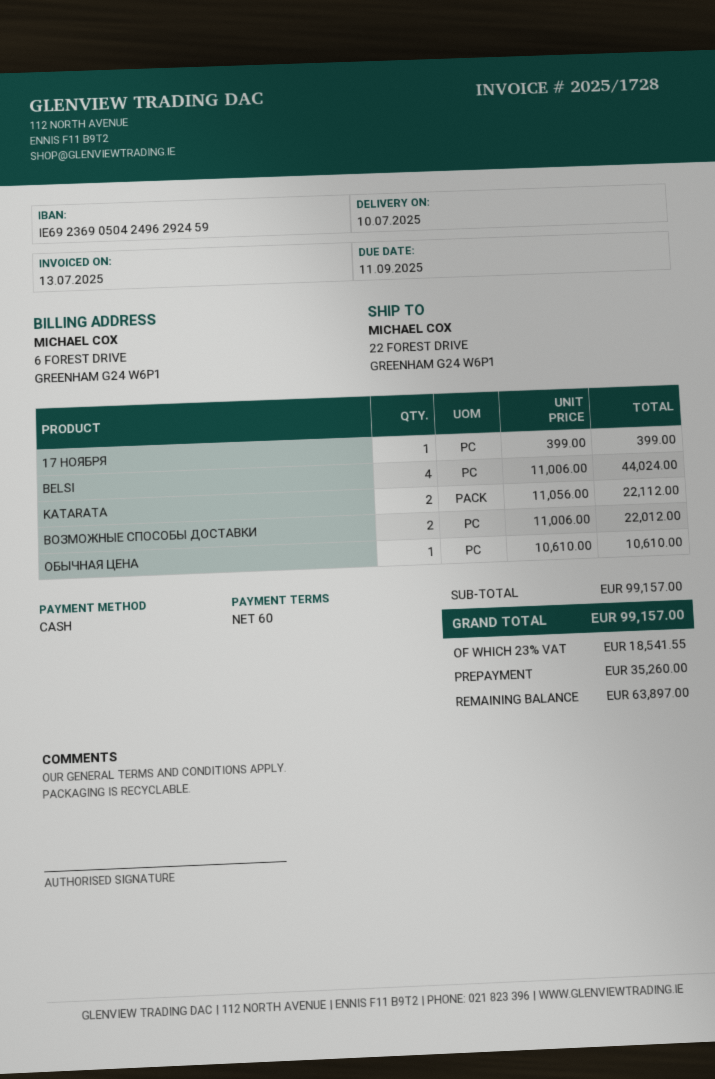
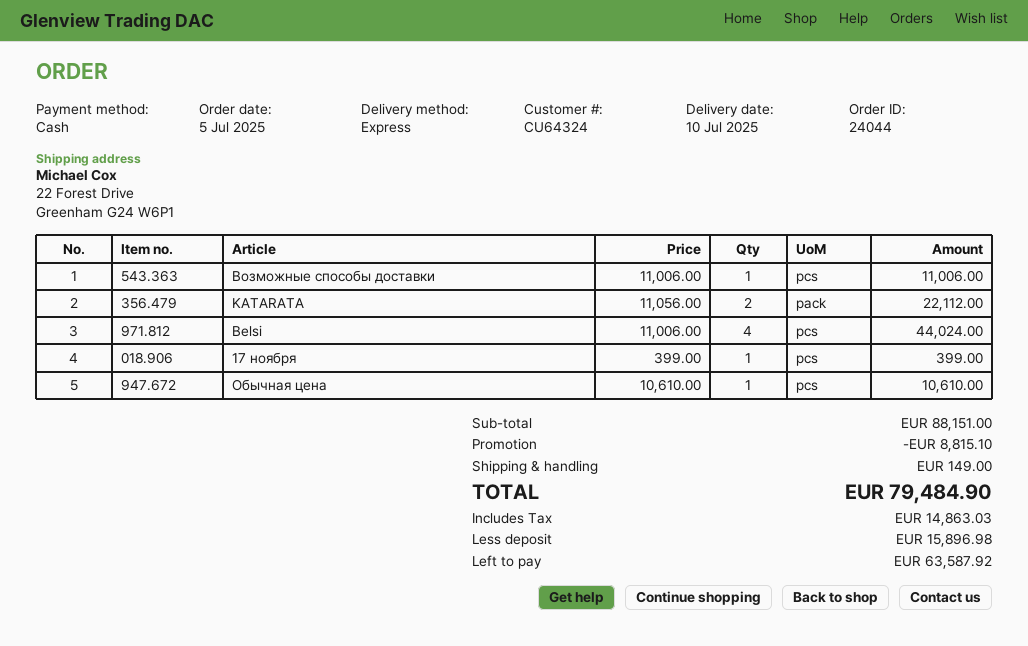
ВОЗМОЖНЫЕ СПОСОБЫ ДОСТАВКИ: 2 x 11006.00 = 22012.00 -> 1 x 11006.00 = 11006.00
subtotal: 99157.00 -> 88151.00
discount: none -> 8815.10
shipping: none -> 149.00
tax: 18541.55 -> 14863.03
total: 99157.00 -> 79484.90
deposit: 35260.00 -> 15896.98
balance: 63897.00 -> 63587.92

